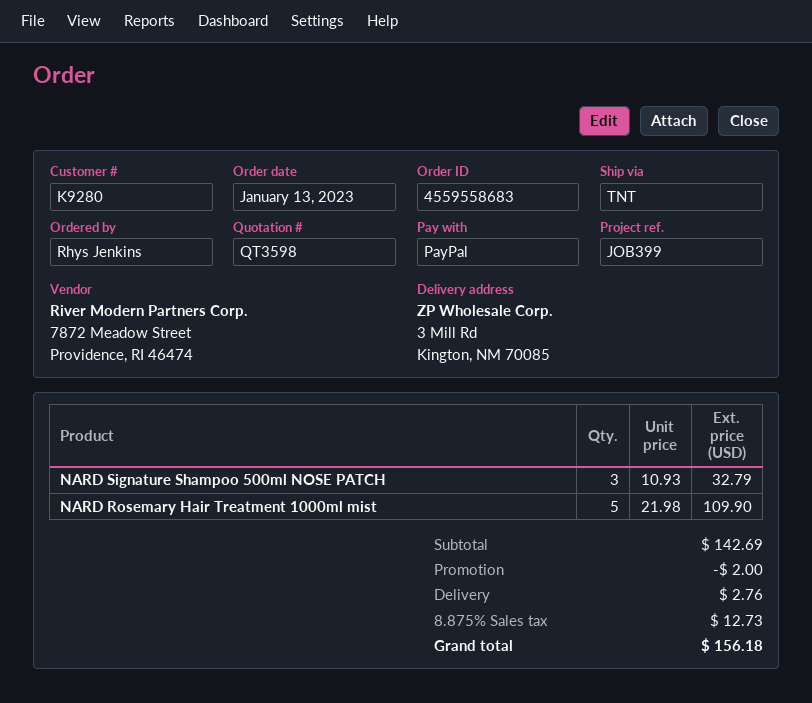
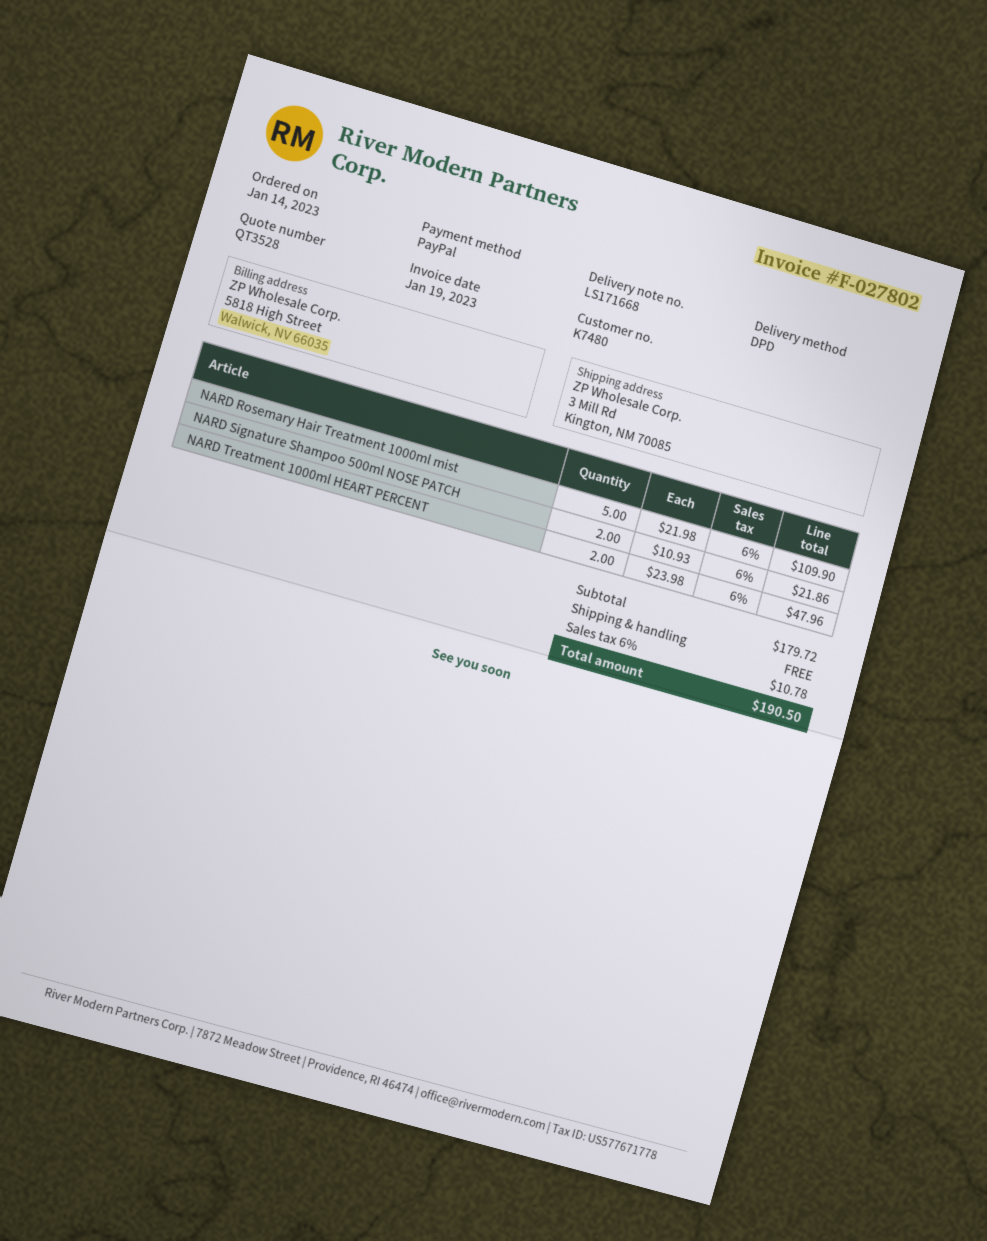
quote number: QT3598 -> QT3528
order date: 2023-01-13 -> 2023-01-14
customer number: K9280 -> K7480
shipping method: TNT -> DPD
NARD Signature Shampoo 500ml NOSE PATCH: 3 x 10.93 = 32.79 -> 2 x 10.93 = 21.86
NARD Treatment 1000ml HEART PERCENT: none -> 2 x 23.98 = 47.96
subtotal: 142.69 -> 179.72
discount: 2.00 -> none
shipping: 2.76 -> 0.00
tax: 8.875% = 12.73 -> 6% = 10.78
total: 156.18 -> 190.50

